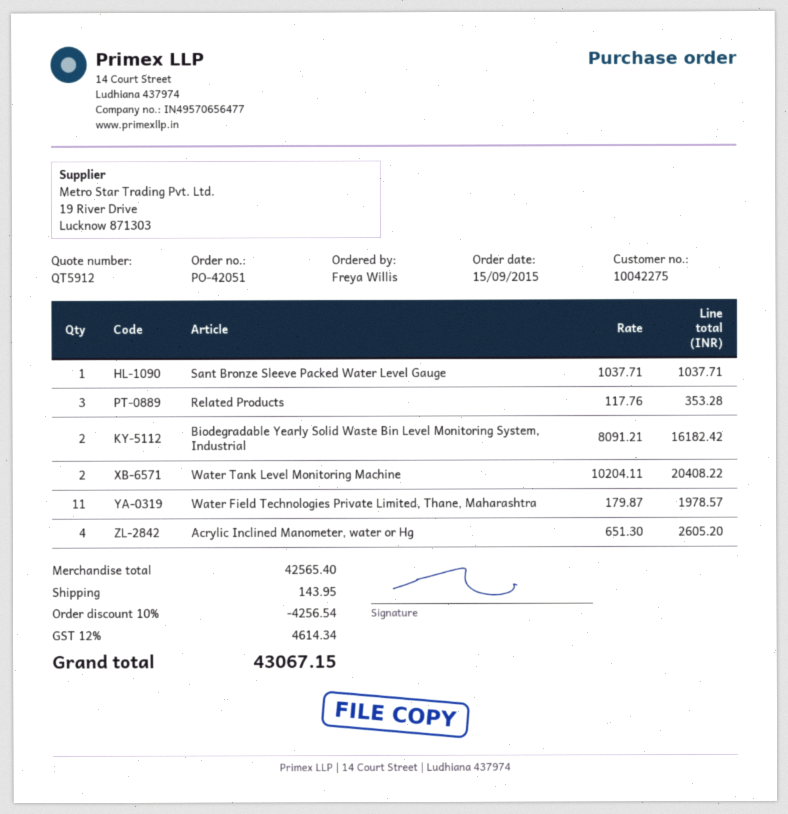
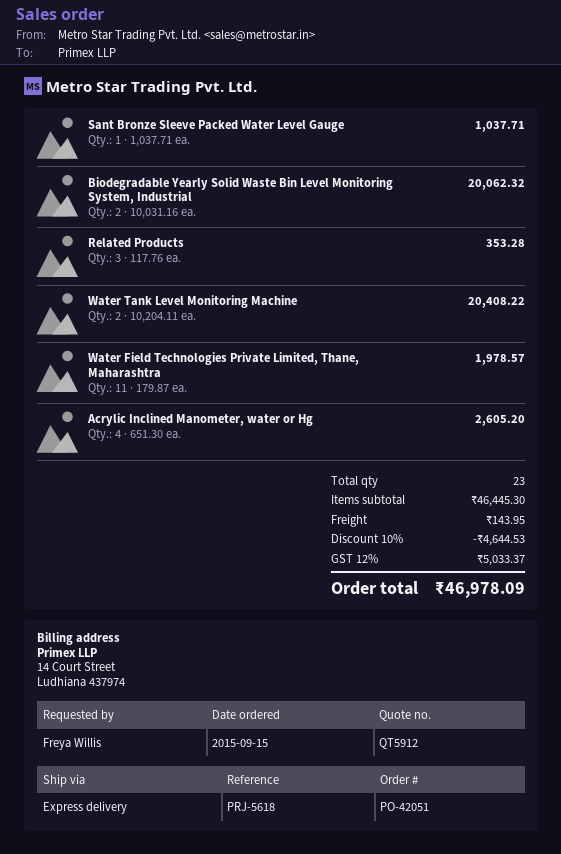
Biodegradable Yearly Solid Waste Bin Level Monitoring System, Industrial: 2 x 8091.21 = 16182.42 -> 2 x 10031.16 = 20062.32
subtotal: 42565.40 -> 46445.30
discount: 10% = 4256.54 -> 10% = 4644.53
tax: 12% = 4614.34 -> 12% = 5033.37
total: 43067.15 -> 46978.09

